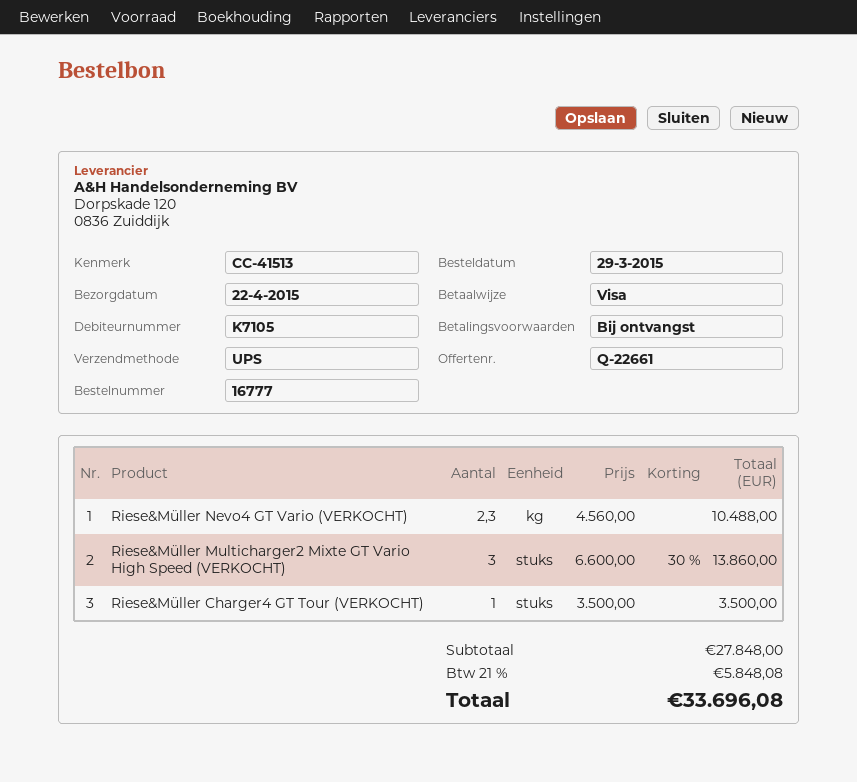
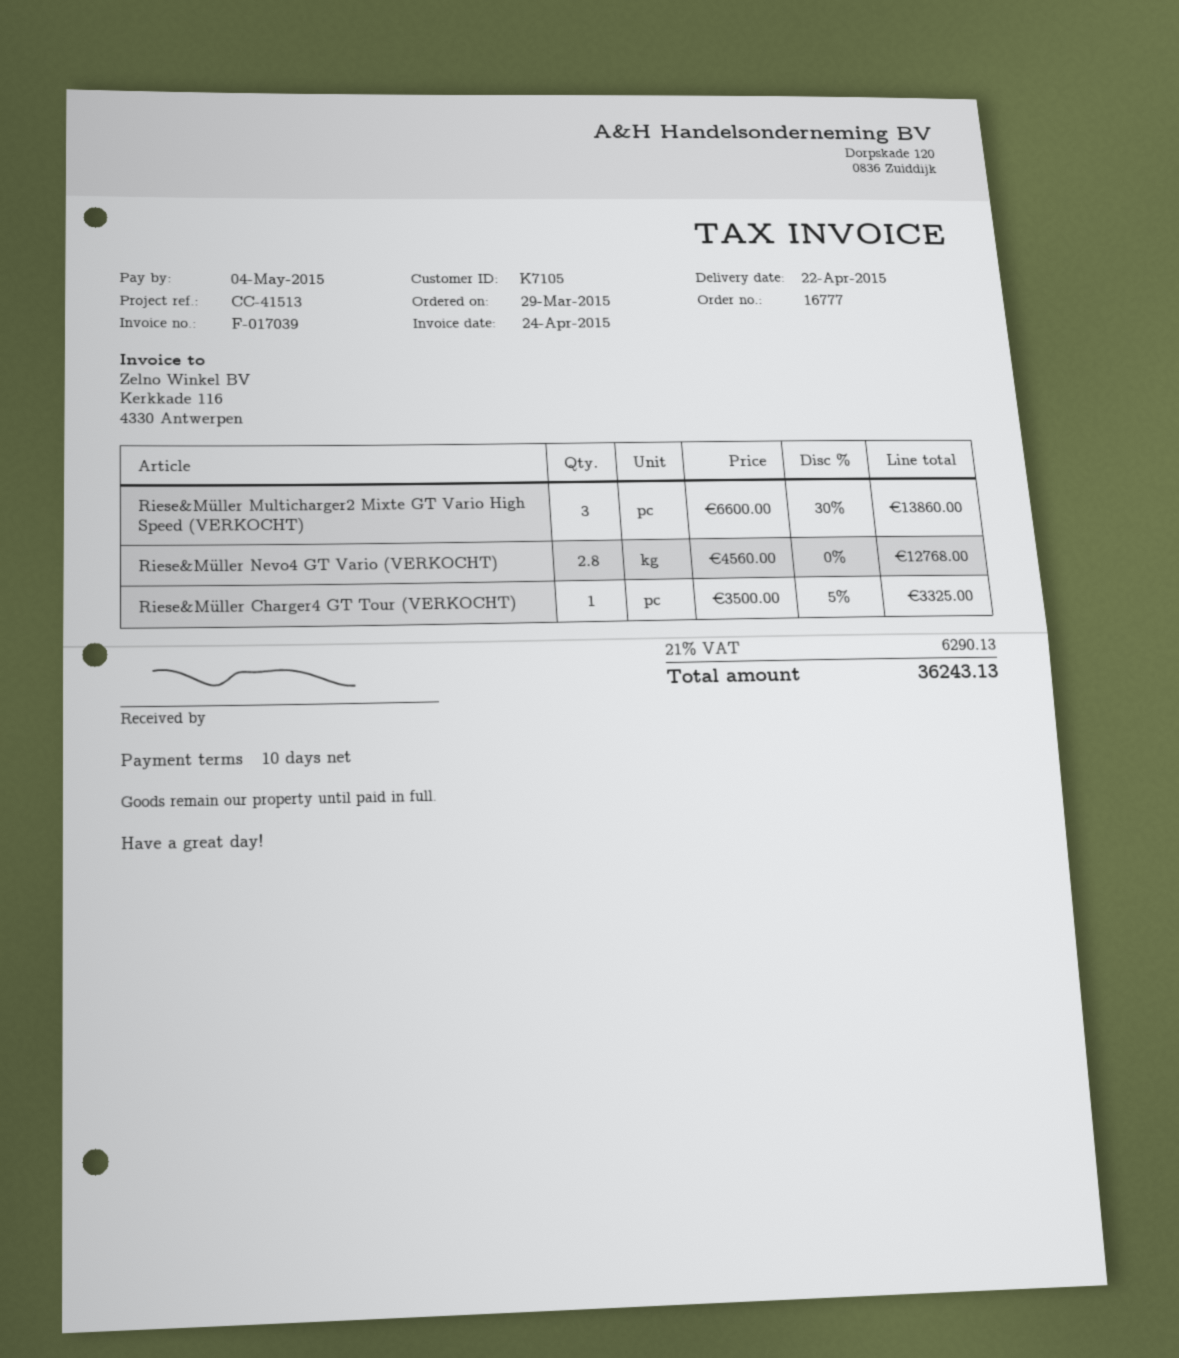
payment terms: on receipt -> 10 days
Riese&Müller Nevo4 GT Vario (VERKOCHT): 2.3 x 4560.00 = 10488.00 -> 2.8 x 4560.00 = 12768.00
Riese&Müller Charger4 GT Tour (VERKOCHT): 1 x 3500.00 = 3500.00 -> 1 x 3500.00 - 5% = 3325.00
tax: 21% = 5848.08 -> 21% = 6290.13
total: 33696.08 -> 36243.13

